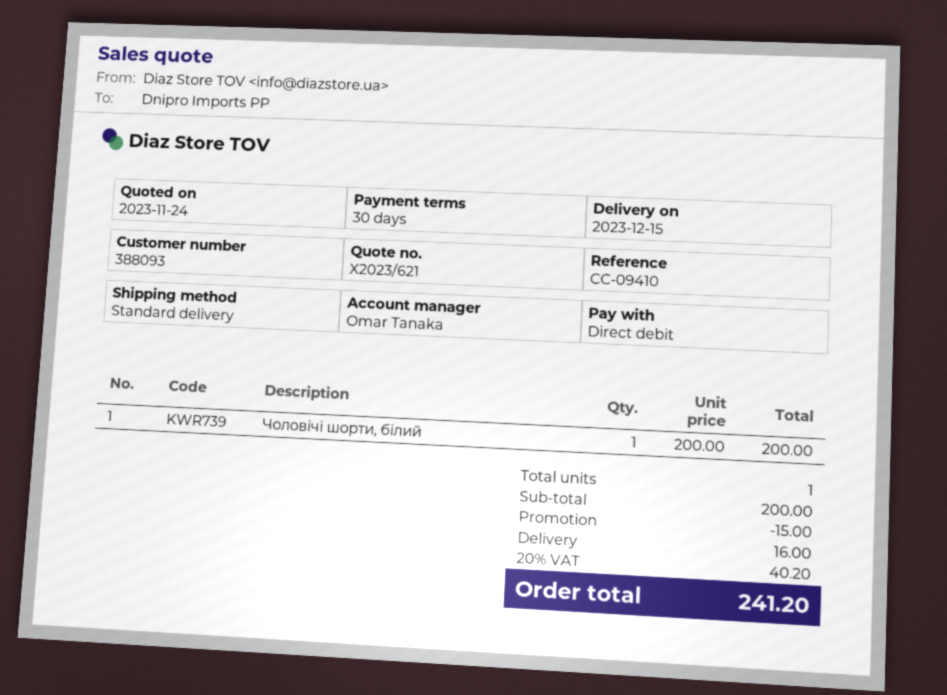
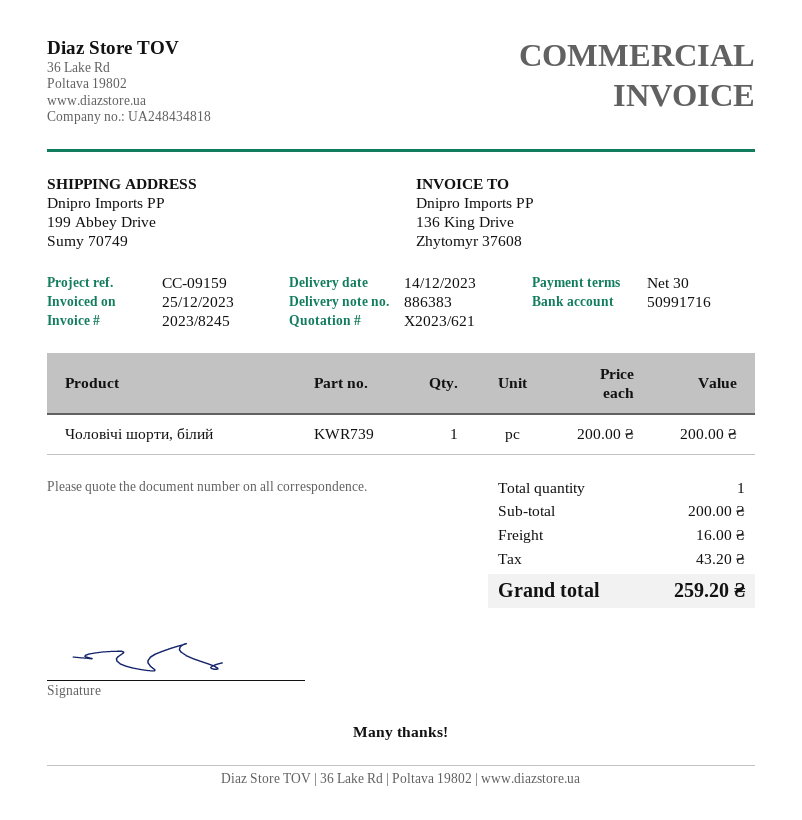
delivery date: 2023-12-15 -> 2023-12-14
reference: CC-09410 -> CC-09159
discount: 15.00 -> none
tax: 40.20 -> 43.20
total: 241.20 -> 259.20

